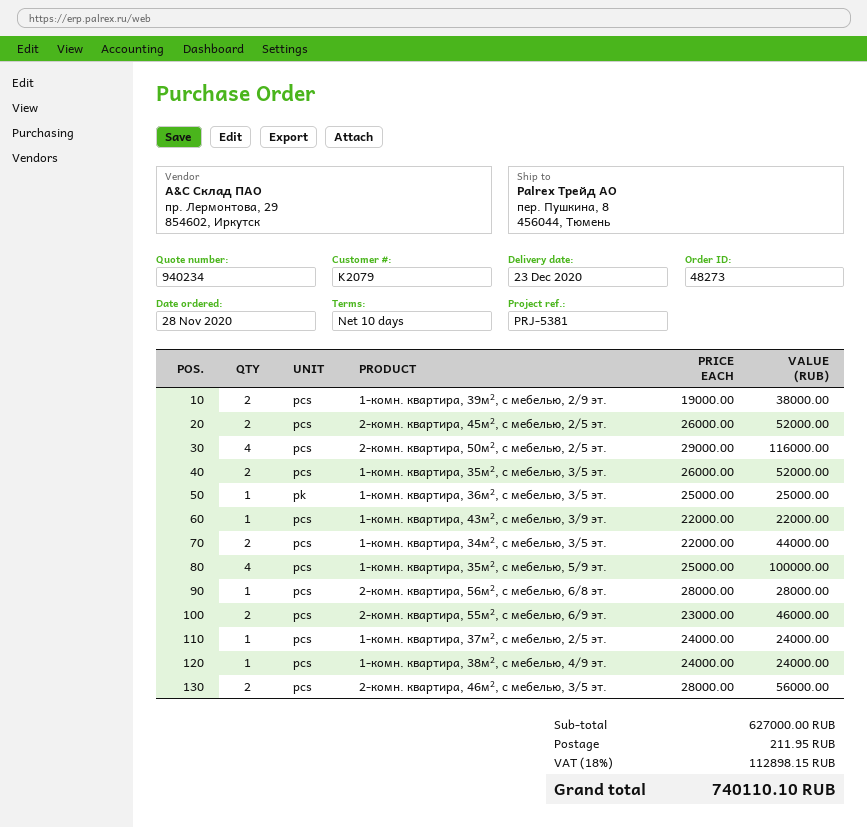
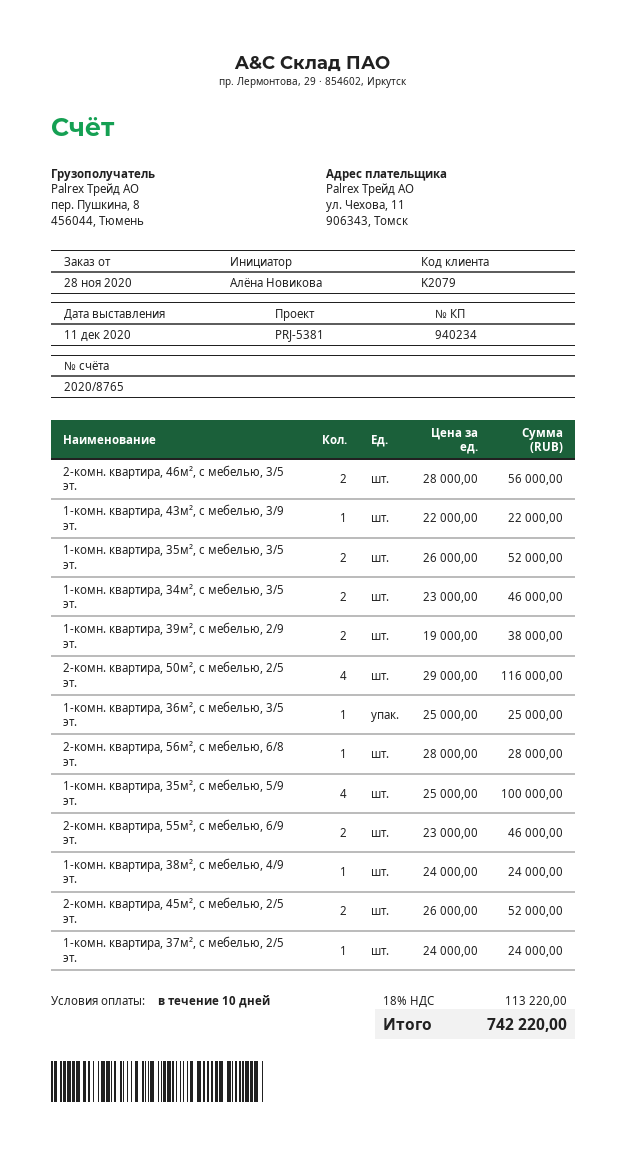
1-комн. квартира, 34м², с мебелью, 3/5 эт.: 2 x 22000.00 = 44000.00 -> 2 x 23000.00 = 46000.00
shipping: 211.95 -> none
tax: 18% = 112898.15 -> 18% = 113220.00
total: 740110.10 -> 742220.00

